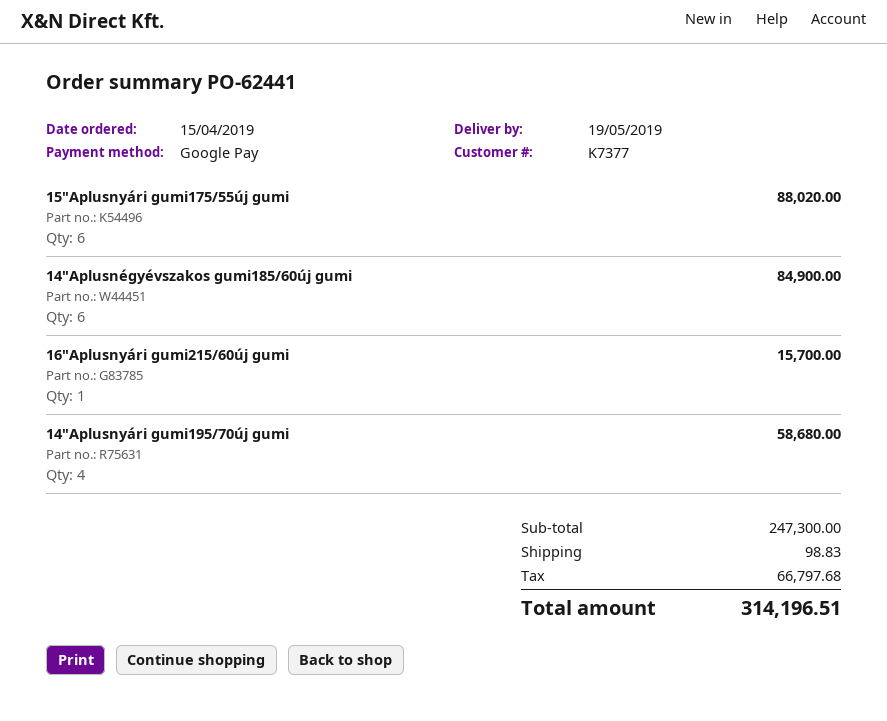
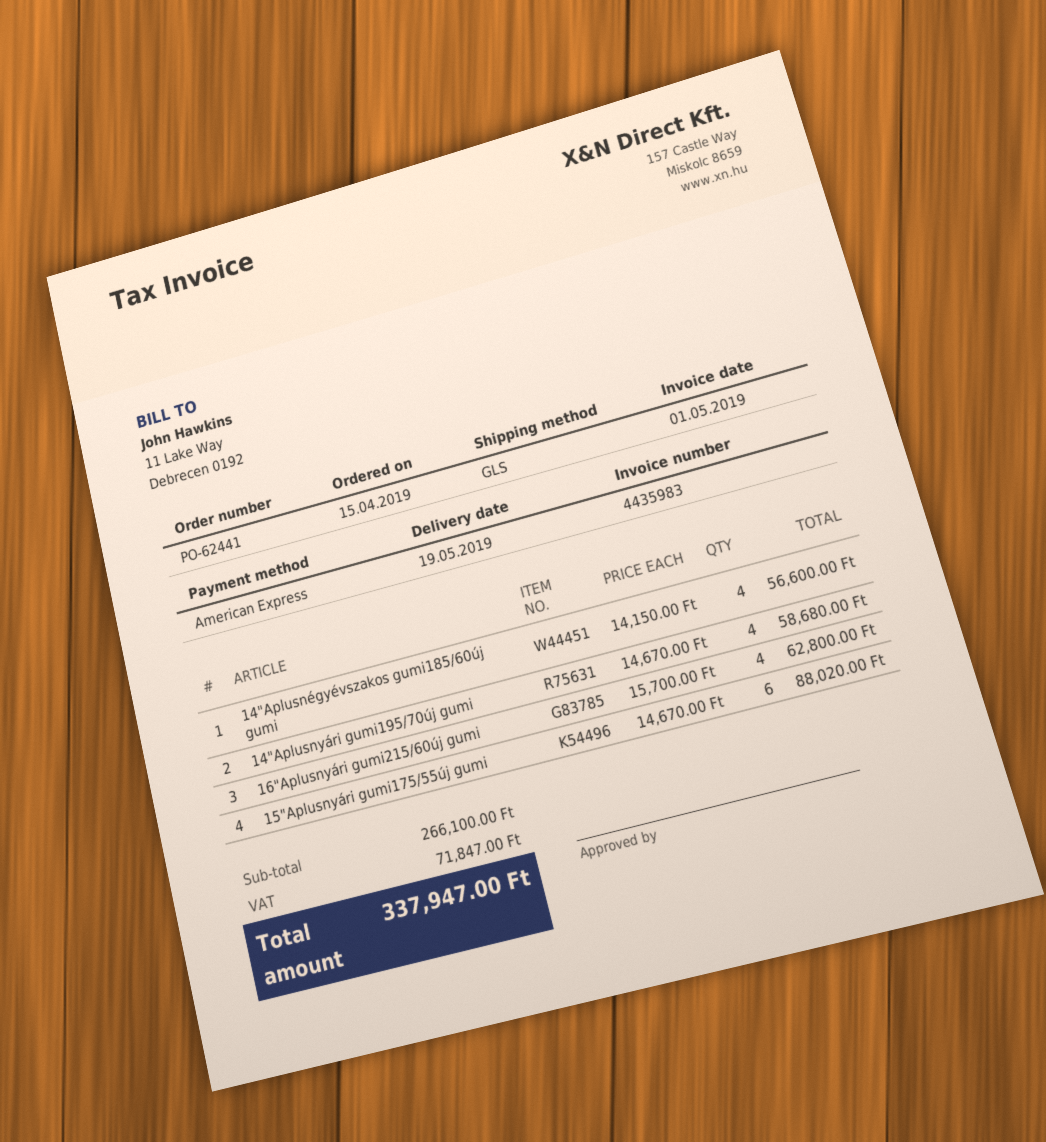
payment method: Google Pay -> American Express
14"Aplusnégyévszakos gumi185/60új gumi: 6 for 84900.00 -> 4 for 56600.00
16"Aplusnyári gumi215/60új gumi: 1 for 15700.00 -> 4 for 62800.00
subtotal: 247300.00 -> 266100.00
shipping: 98.83 -> none
tax: 66797.68 -> 71847.00
total: 314196.51 -> 337947.00

